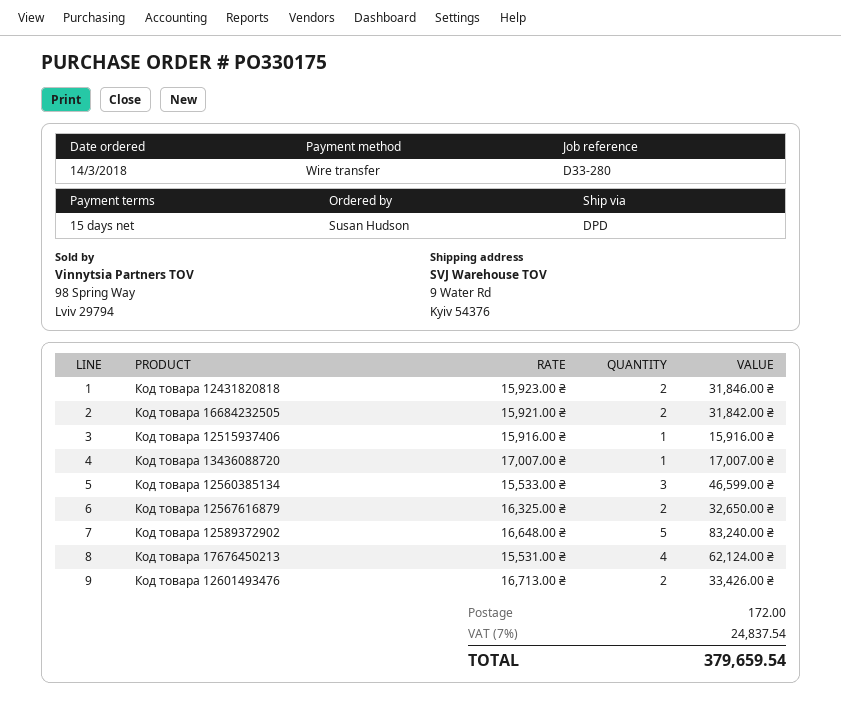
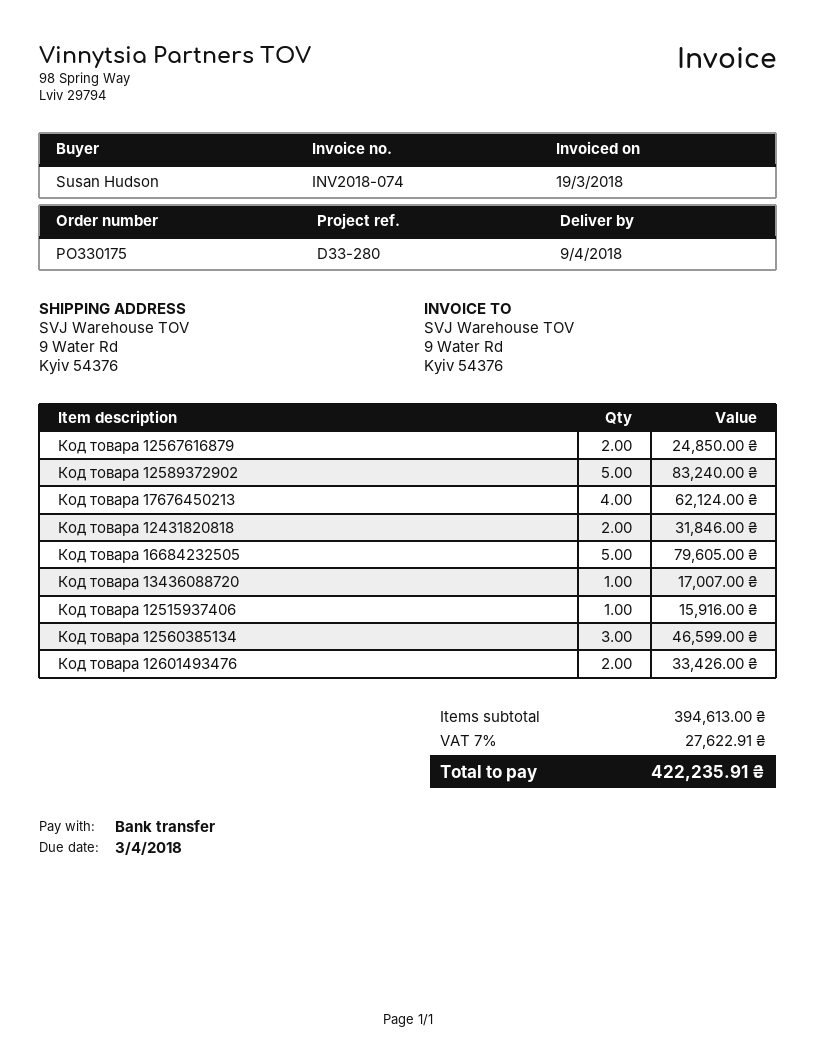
Код товара 16684232505: 2 for 31842.00 -> 5 for 79605.00
Код товара 12567616879: 2 for 32650.00 -> 2 for 24850.00
shipping: 172.00 -> none
tax: 7% = 24837.54 -> 7% = 27622.91
total: 379659.54 -> 422235.91

